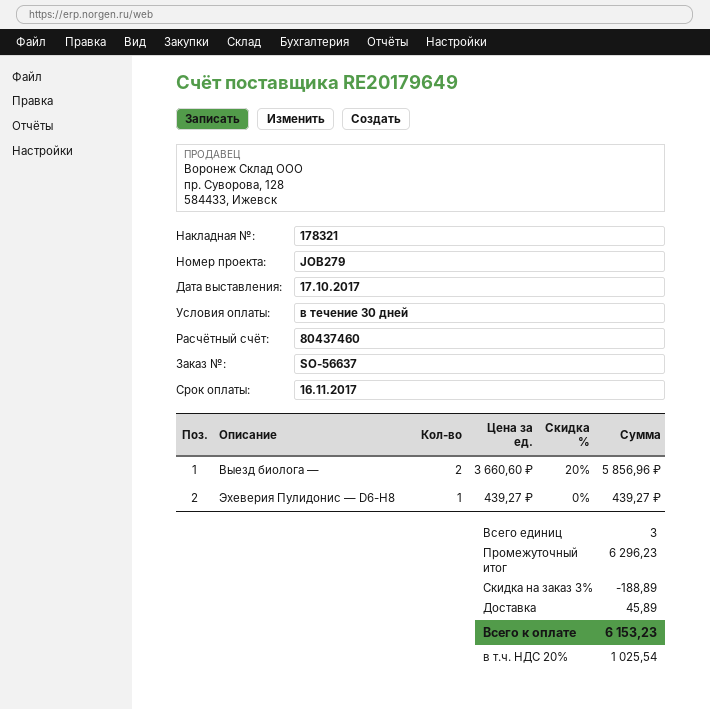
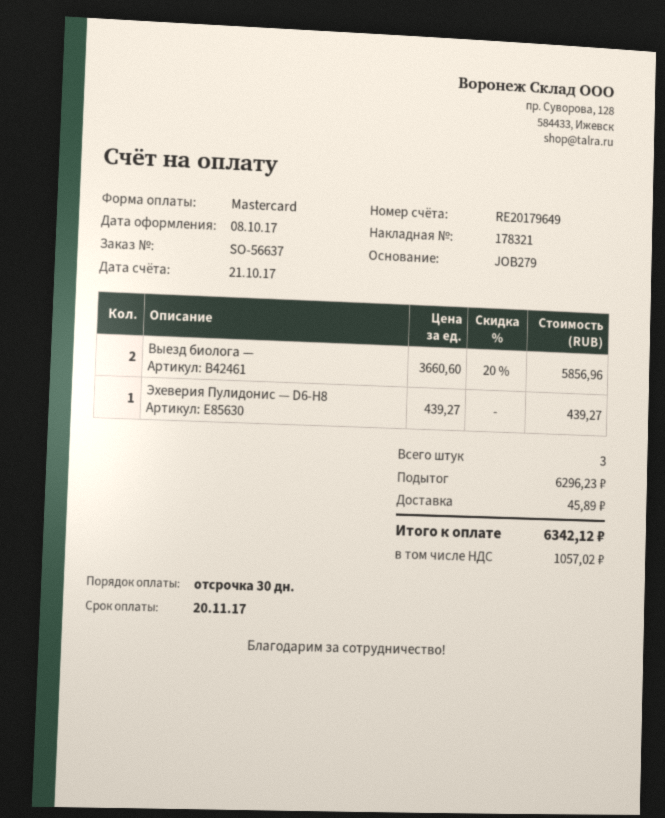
invoice date: 2017-10-17 -> 2017-10-21
due date: 2017-11-16 -> 2017-11-20
discount: 3% = 188.89 -> none
tax: 1025.54 -> 1057.02
total: 6153.23 -> 6342.12

